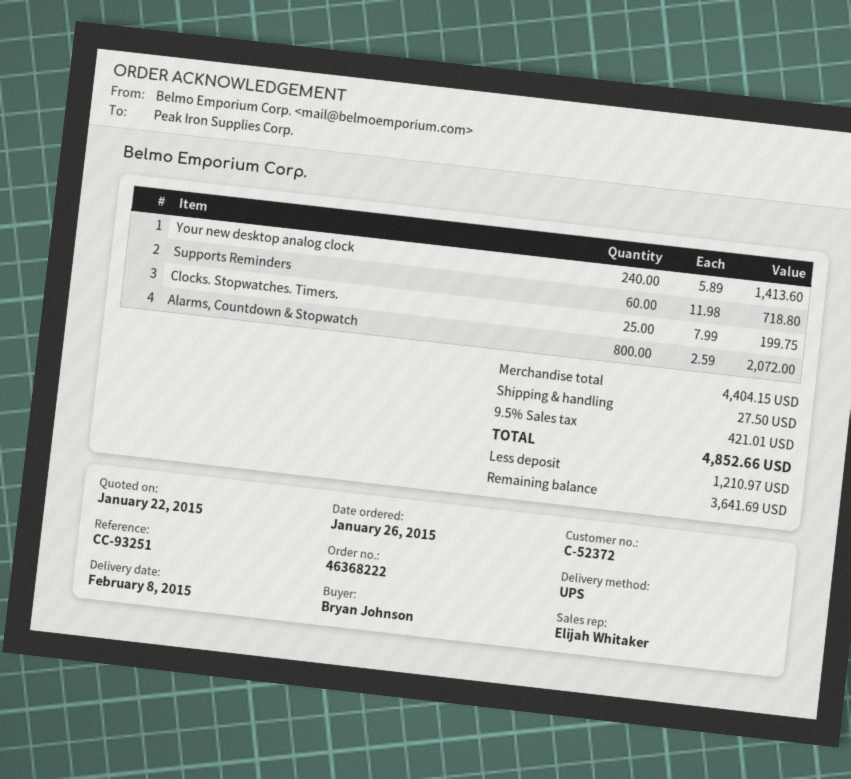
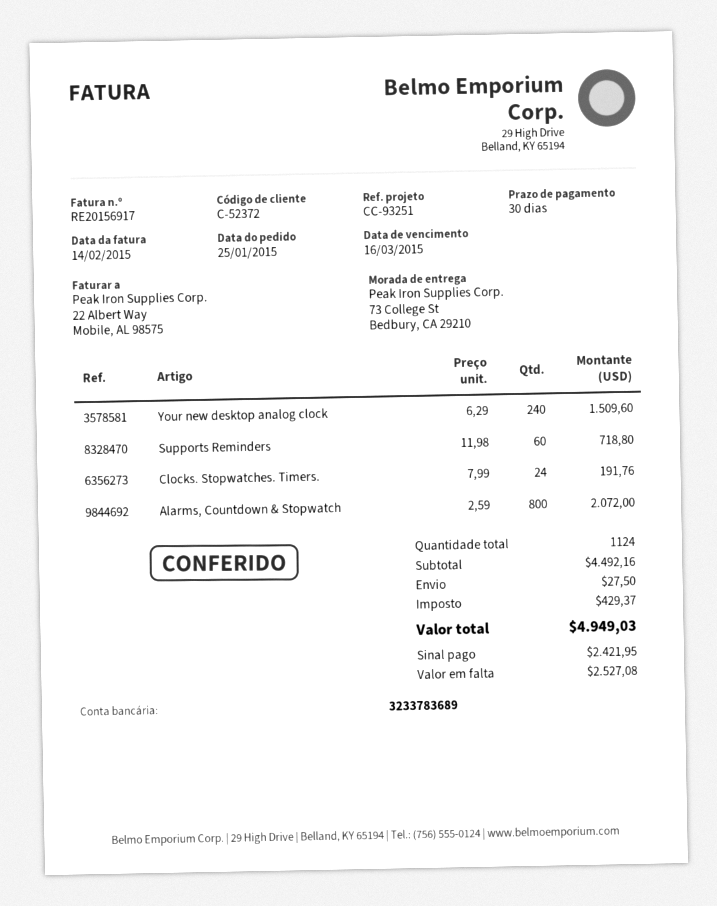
order date: 2015-01-26 -> 2015-01-25
Your new desktop analog clock: 240 x 5.89 = 1413.60 -> 240 x 6.29 = 1509.60
Clocks. Stopwatches. Timers.: 25 x 7.99 = 199.75 -> 24 x 7.99 = 191.76
subtotal: 4404.15 -> 4492.16
tax: 421.01 -> 429.37
total: 4852.66 -> 4949.03
deposit: 1210.97 -> 2421.95
balance: 3641.69 -> 2527.08

